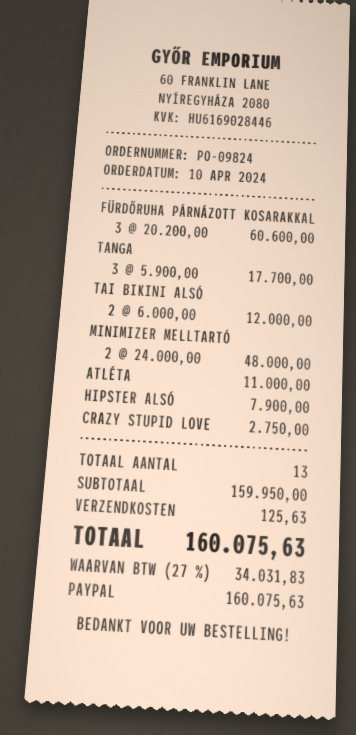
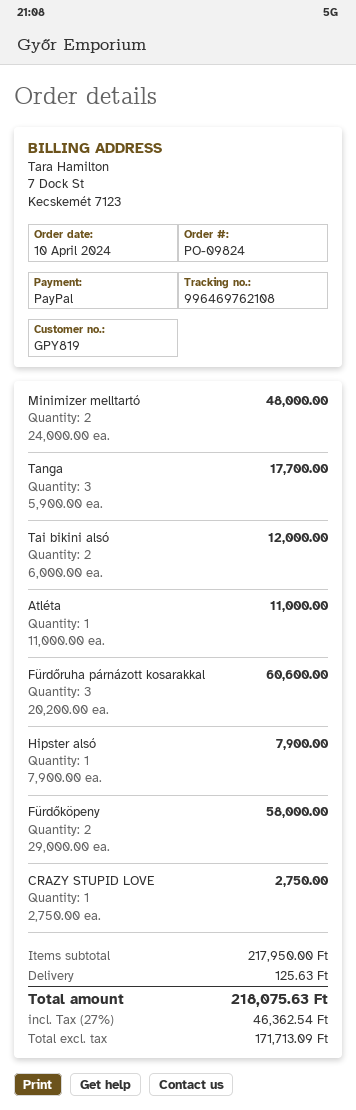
Fürdőköpeny: none -> 2 x 29000.00 = 58000.00
subtotal: 159950.00 -> 217950.00
tax: 27% = 34031.83 -> 27% = 46362.54
total: 160075.63 -> 218075.63

